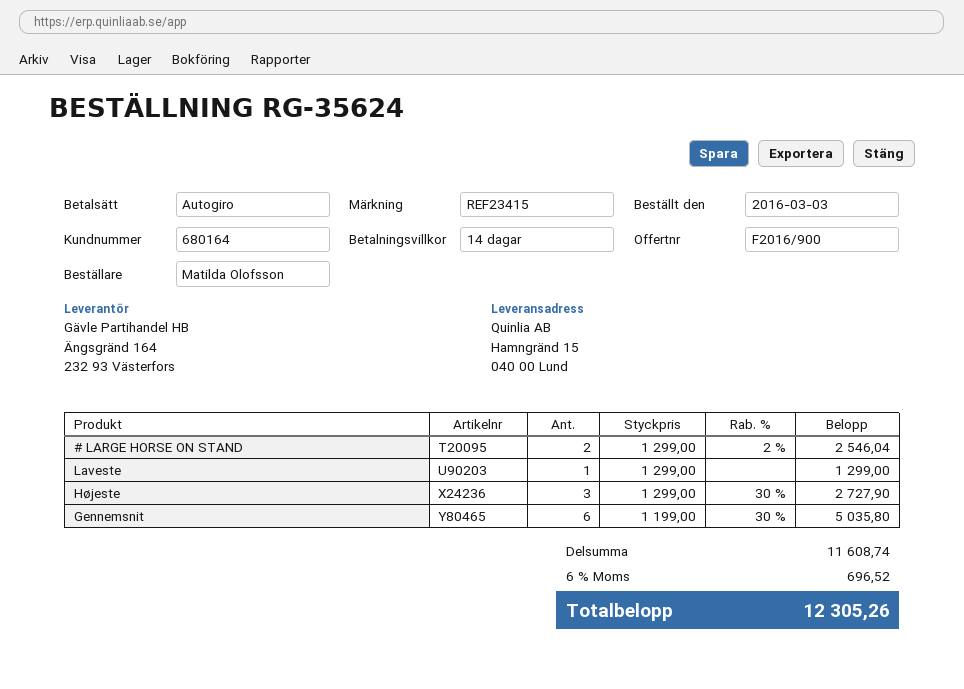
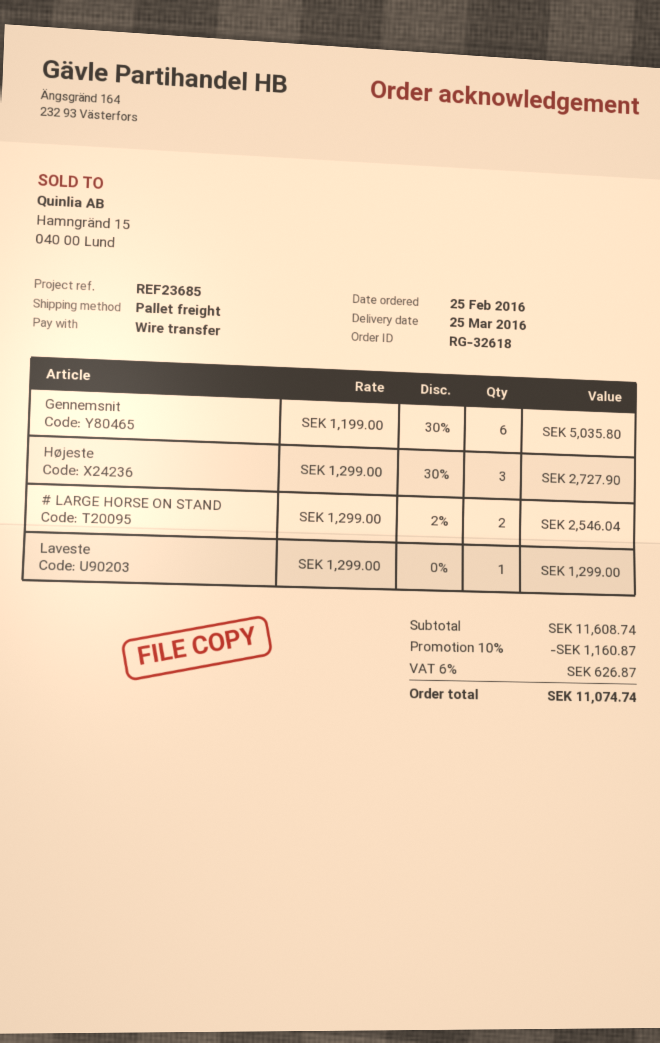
order number: RG-35624 -> RG-32618
order date: 2016-03-03 -> 2016-02-25
reference: REF23415 -> REF23685
payment method: direct debit -> bank transfer
discount: none -> 10% = 1160.87
tax: 6% = 696.52 -> 6% = 626.87
total: 12305.26 -> 11074.74

